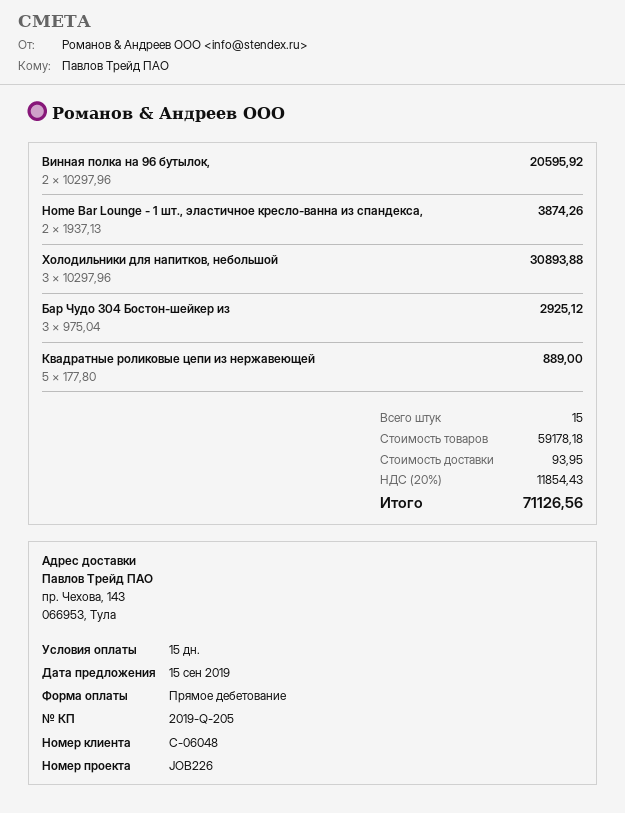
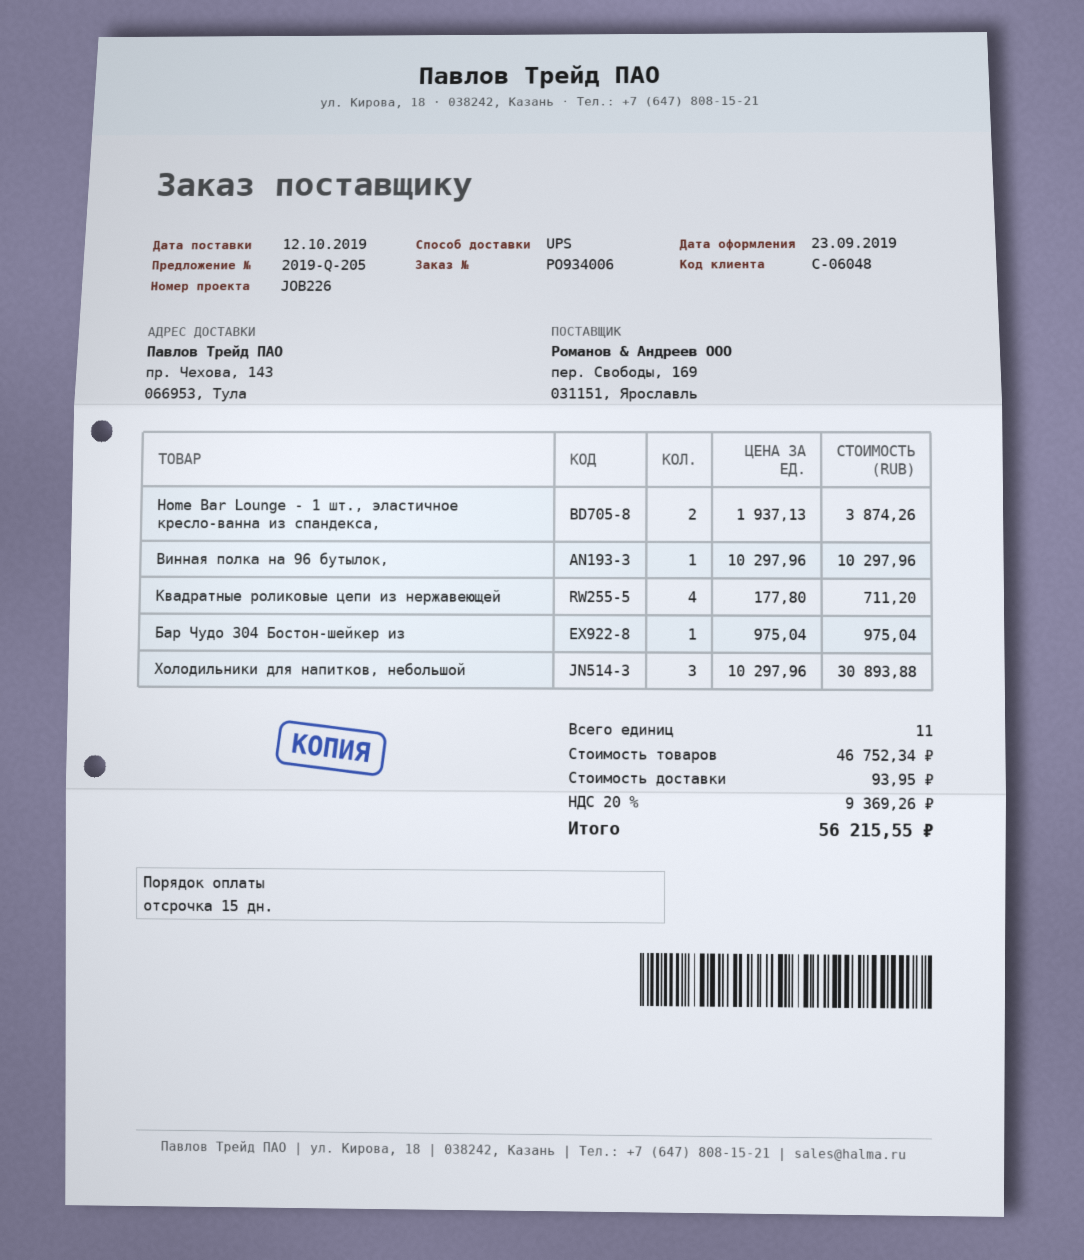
Винная полка на 96 бутылок,: 2 x 10297.96 = 20595.92 -> 1 x 10297.96 = 10297.96
Бар Чудо 304 Бостон-шейкер из: 3 x 975.04 = 2925.12 -> 1 x 975.04 = 975.04
Квадратные роликовые цепи из нержавеющей: 5 x 177.80 = 889.00 -> 4 x 177.80 = 711.20
total quantity: 15 -> 11
subtotal: 59178.18 -> 46752.34
tax: 20% = 11854.43 -> 20% = 9369.26
total: 71126.56 -> 56215.55

